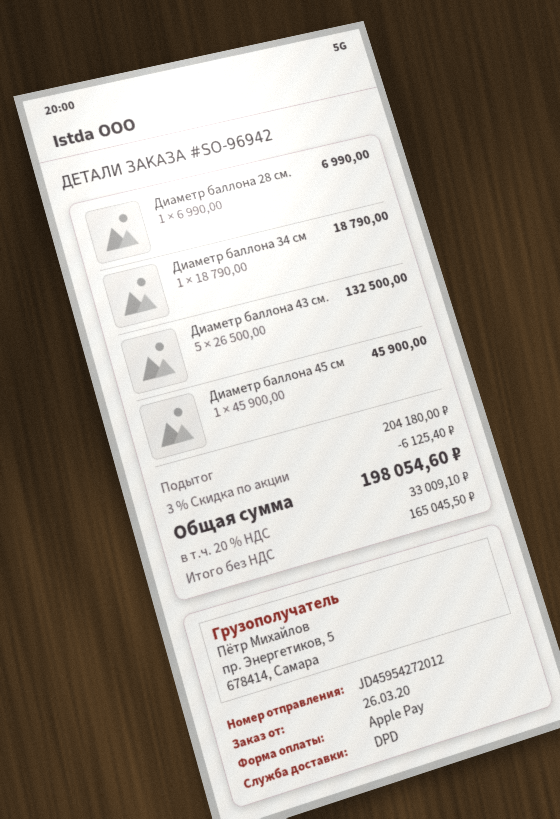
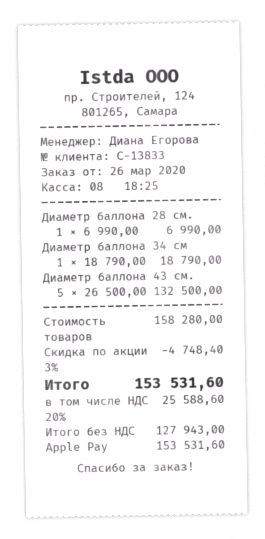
Диаметр баллона 45 см: 1 x 45900.00 = 45900.00 -> none
subtotal: 204180.00 -> 158280.00
discount: 3% = 6125.40 -> 3% = 4748.40
net: 165045.50 -> 127943.00
tax: 20% = 33009.10 -> 20% = 25588.60
total: 198054.60 -> 153531.60

